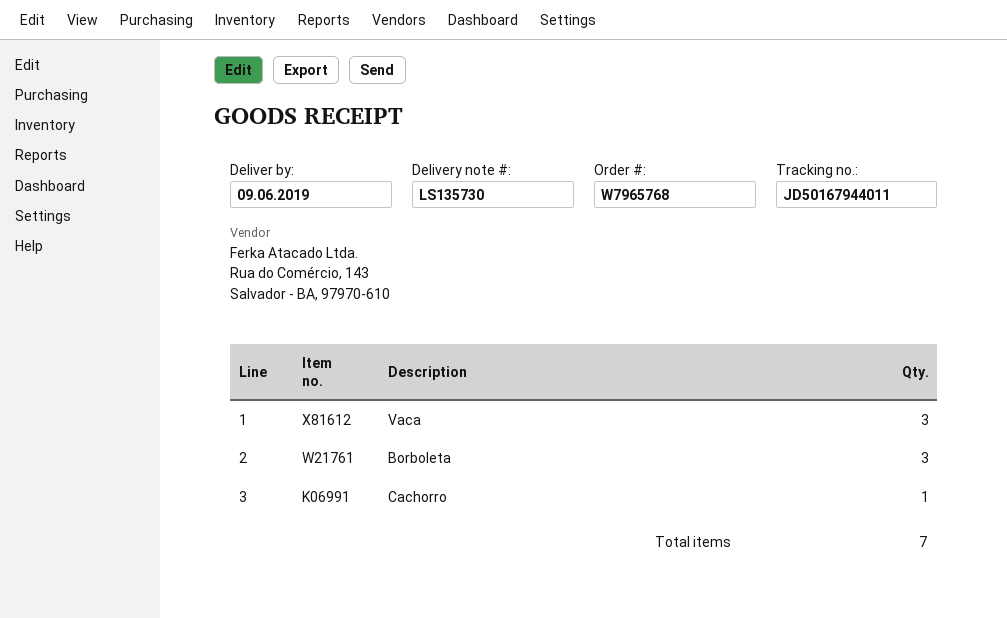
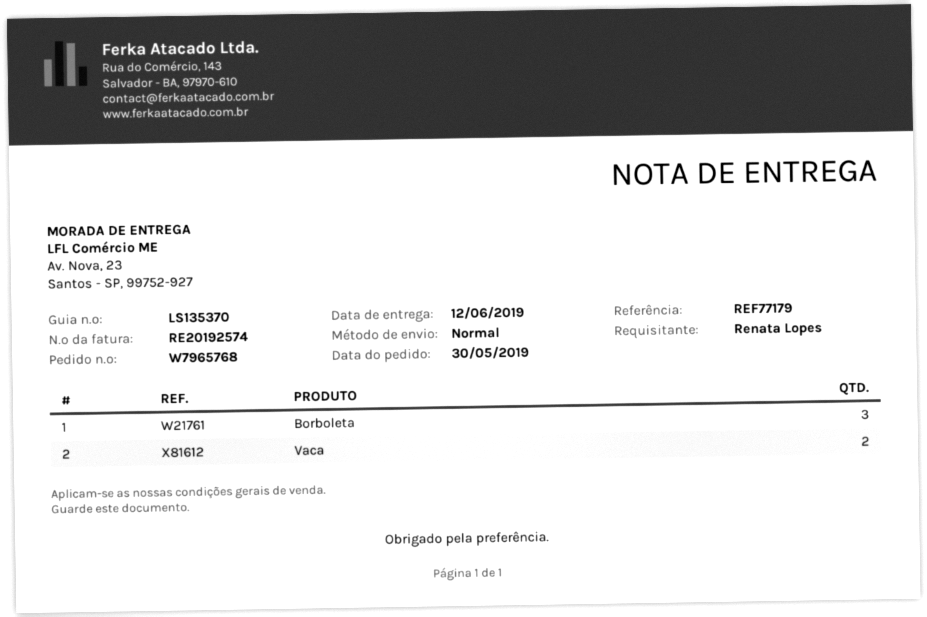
delivery note number: LS135730 -> LS135370
delivery date: 2019-06-09 -> 2019-06-12
Vaca: 3 -> 2
Cachorro: 1 -> none

